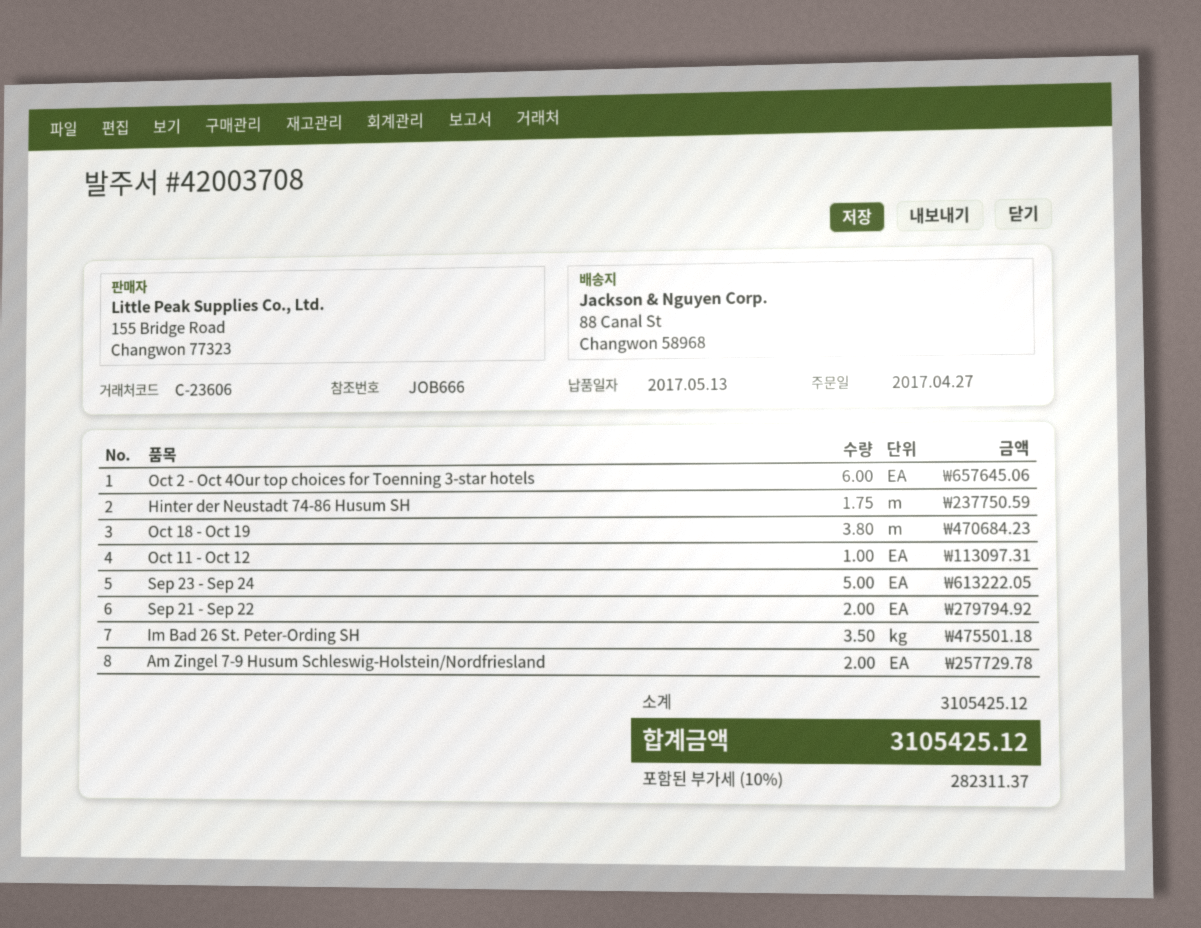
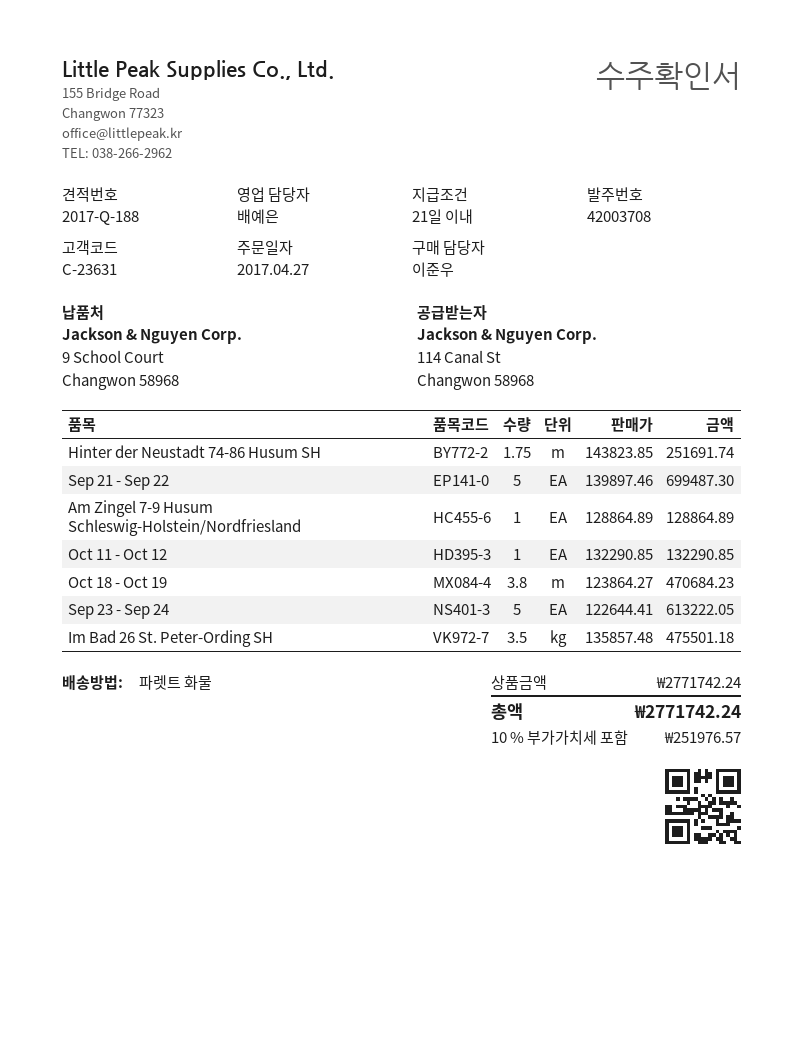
customer number: C-23606 -> C-23631
ship to: 88 Canal St, Changwon 58968 -> 9 School Court, Changwon 58968
Oct 2 - Oct 4Our top choices for Toenning 3-star hotels: 6 for 657645.06 -> none
Hinter der Neustadt 74-86 Husum SH: 1.75 for 237750.59 -> 1.75 for 251691.74
Oct 11 - Oct 12: 1 for 113097.31 -> 1 for 132290.85
Sep 21 - Sep 22: 2 for 279794.92 -> 5 for 699487.30
Am Zingel 7-9 Husum Schleswig-Holstein/Nordfriesland: 2 for 257729.78 -> 1 for 128864.89
subtotal: 3105425.12 -> 2771742.24
tax: 10% = 282311.37 -> 10% = 251976.57
total: 3105425.12 -> 2771742.24

